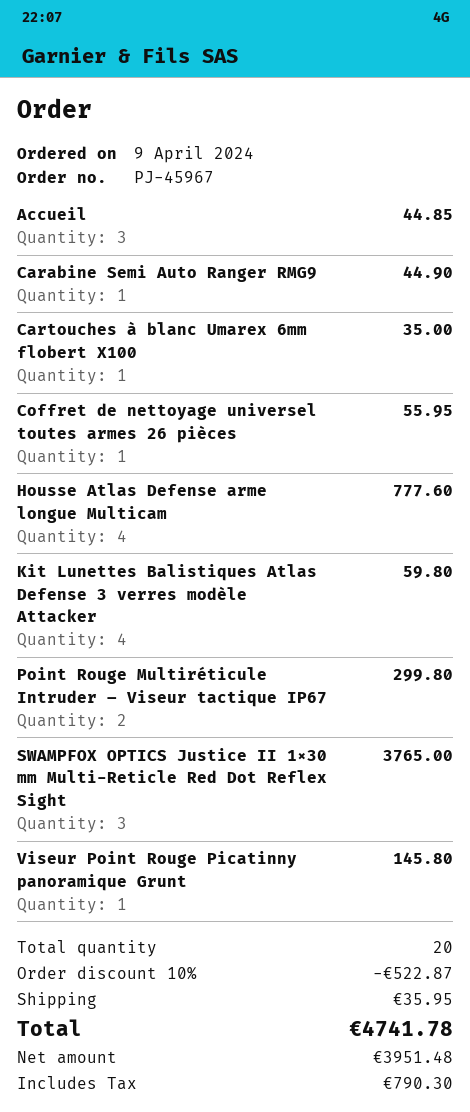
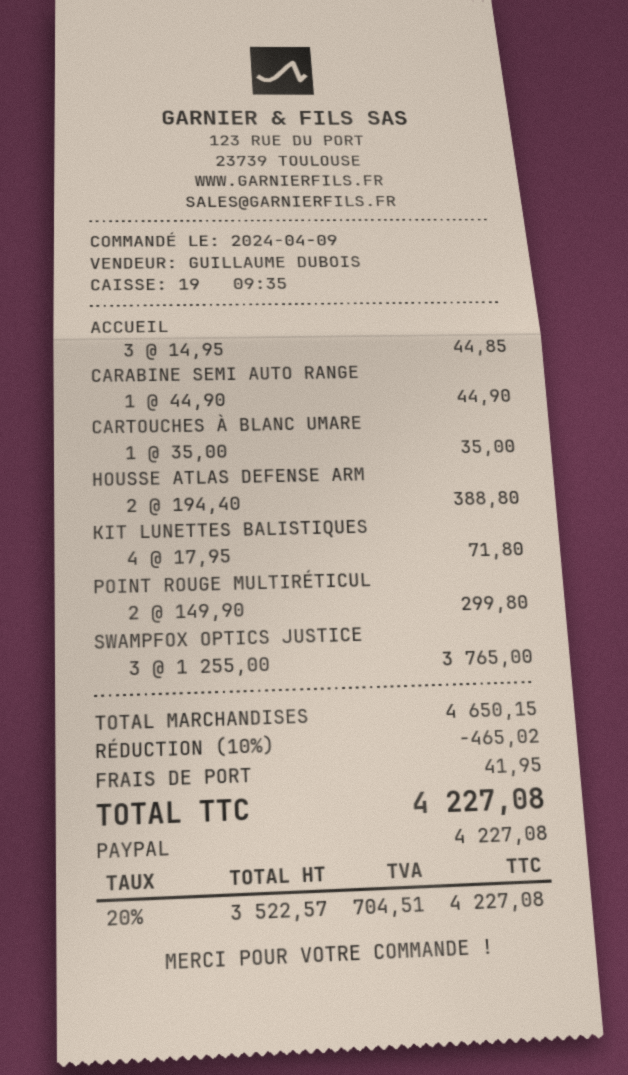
Coffret de nettoyage universel toutes armes 26 pièces: 1 for 55.95 -> none
Housse Atlas Defense arme longue Multicam: 4 for 777.60 -> 2 for 388.80
Kit Lunettes Balistiques Atlas Defense 3 verres modèle Attacker: 4 for 59.80 -> 4 for 71.80
Viseur Point Rouge Picatinny panoramique Grunt: 1 for 145.80 -> none
discount: 10% = 522.87 -> 10% = 465.02
shipping: 35.95 -> 41.95
net: 3951.48 -> 3522.57
tax: 790.30 -> 704.51
total: 4741.78 -> 4227.08

